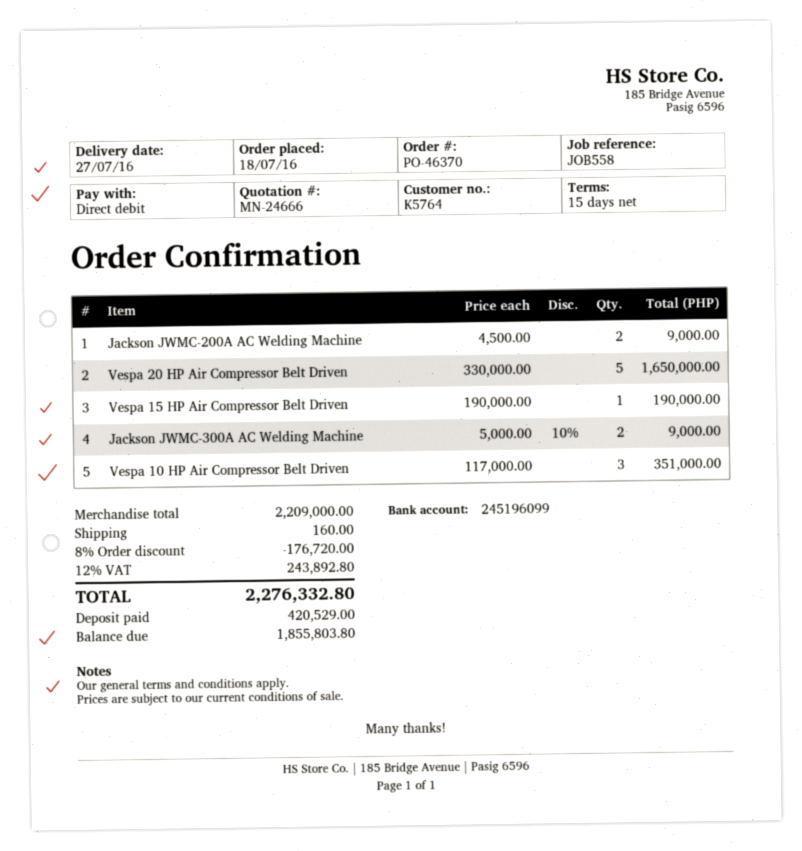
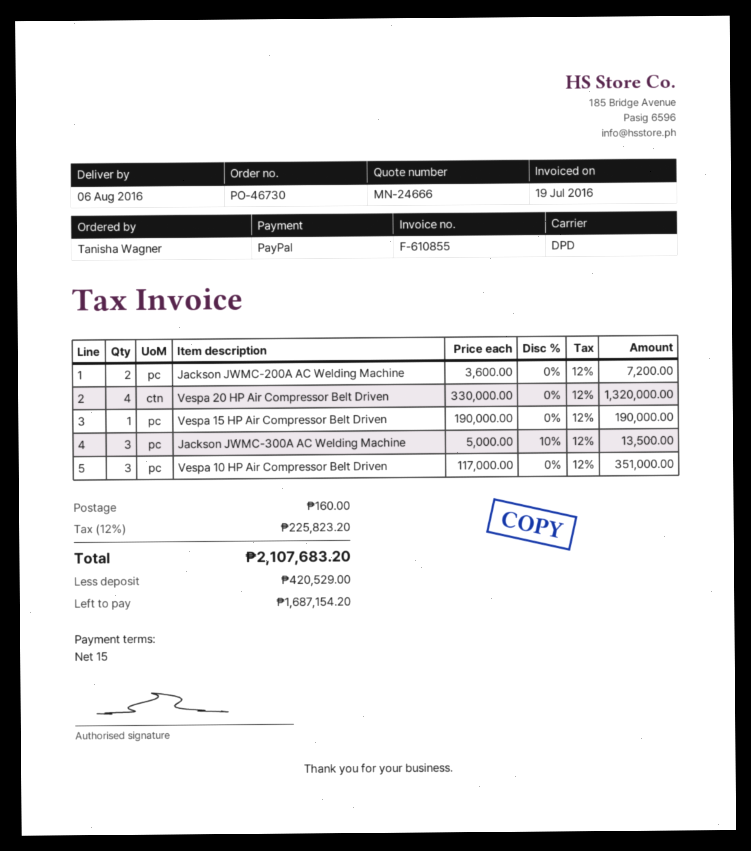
order number: PO-46370 -> PO-46730
delivery date: 2016-07-27 -> 2016-08-06
payment method: direct debit -> PayPal
Jackson JWMC-200A AC Welding Machine: 2 x 4500.00 = 9000.00 -> 2 x 3600.00 = 7200.00
Vespa 20 HP Air Compressor Belt Driven: 5 x 330000.00 = 1650000.00 -> 4 x 330000.00 = 1320000.00
Jackson JWMC-300A AC Welding Machine: 2 x 5000.00 - 10% = 9000.00 -> 3 x 5000.00 - 10% = 13500.00
discount: 8% = 176720.00 -> none
tax: 12% = 243892.80 -> 12% = 225823.20
total: 2276332.80 -> 2107683.20
balance: 1855803.80 -> 1687154.20

